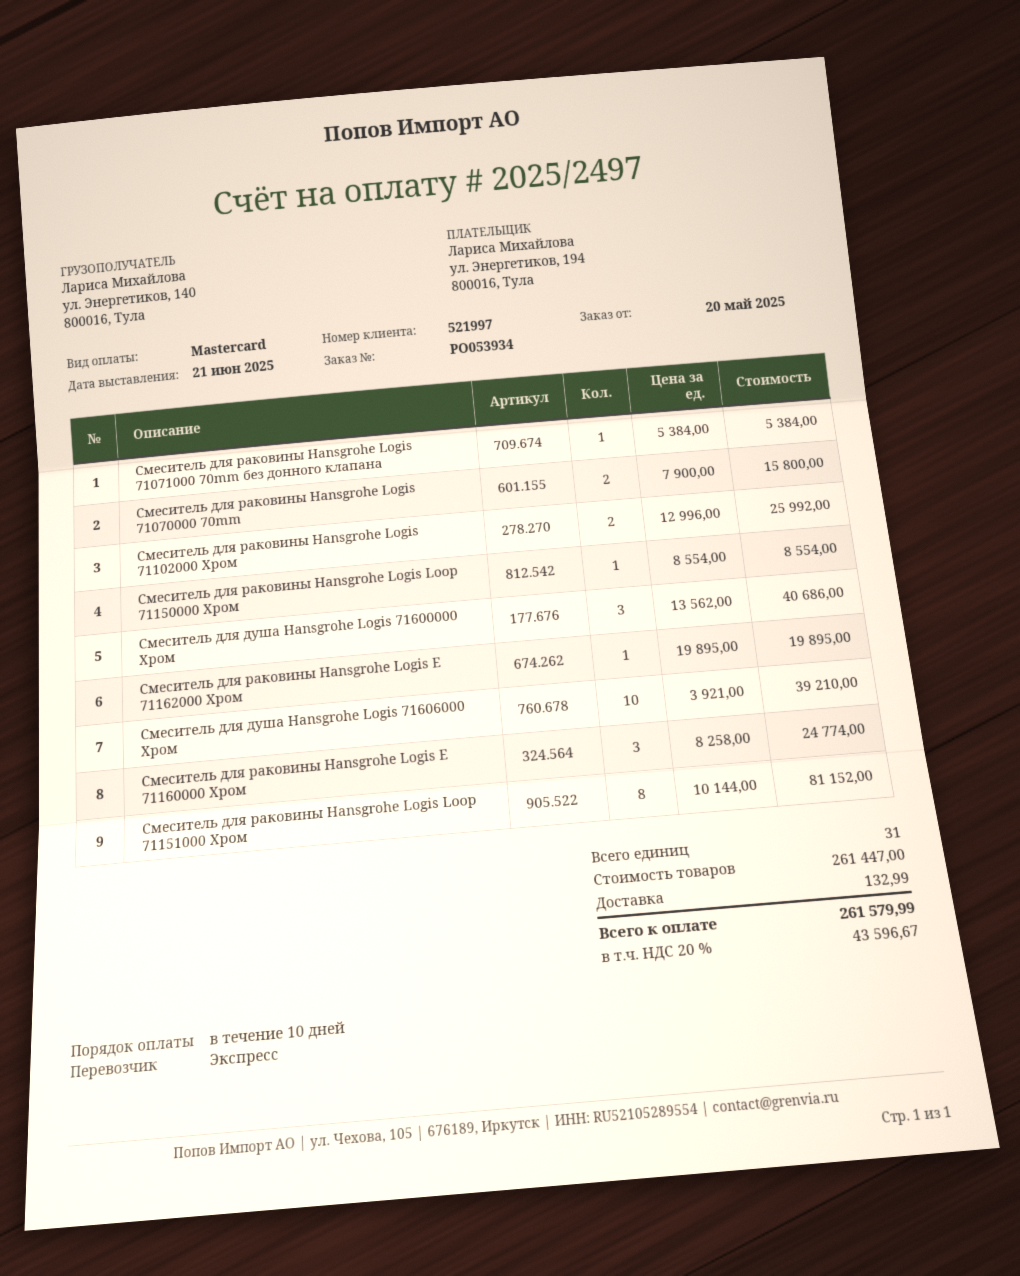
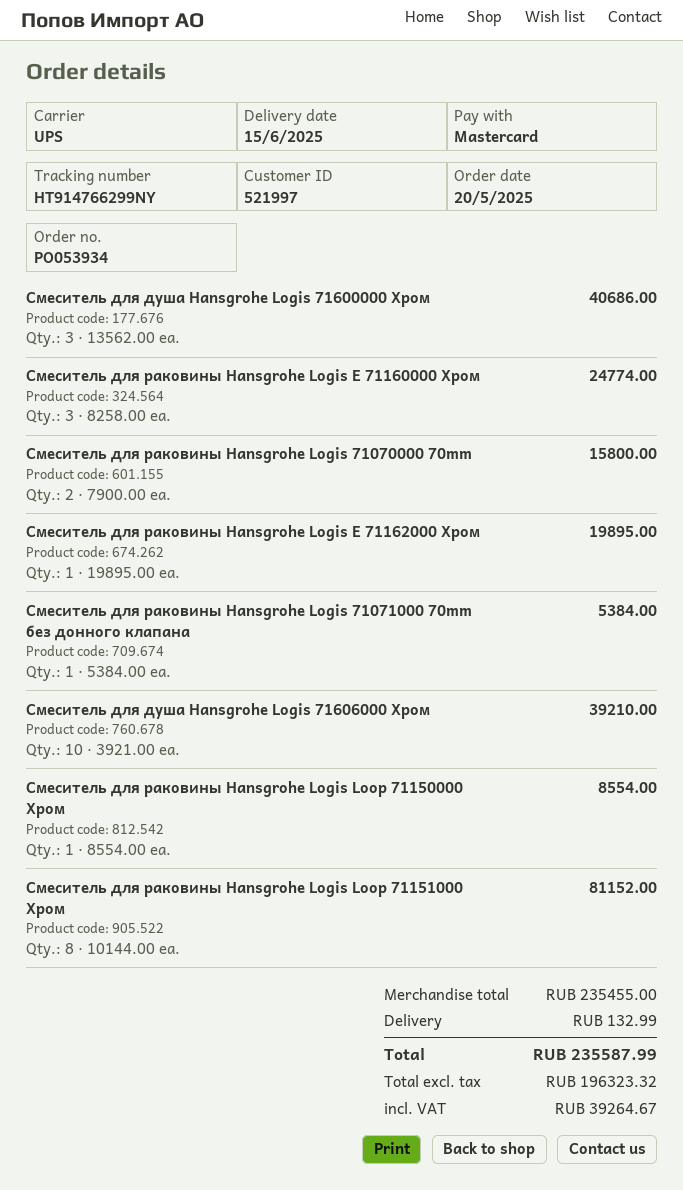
shipping method: express -> UPS
Смеситель для раковины Hansgrohe Logis 71102000 Хром: 2 x 12996.00 = 25992.00 -> none
subtotal: 261447.00 -> 235455.00
tax: 43596.67 -> 39264.67
total: 261579.99 -> 235587.99

